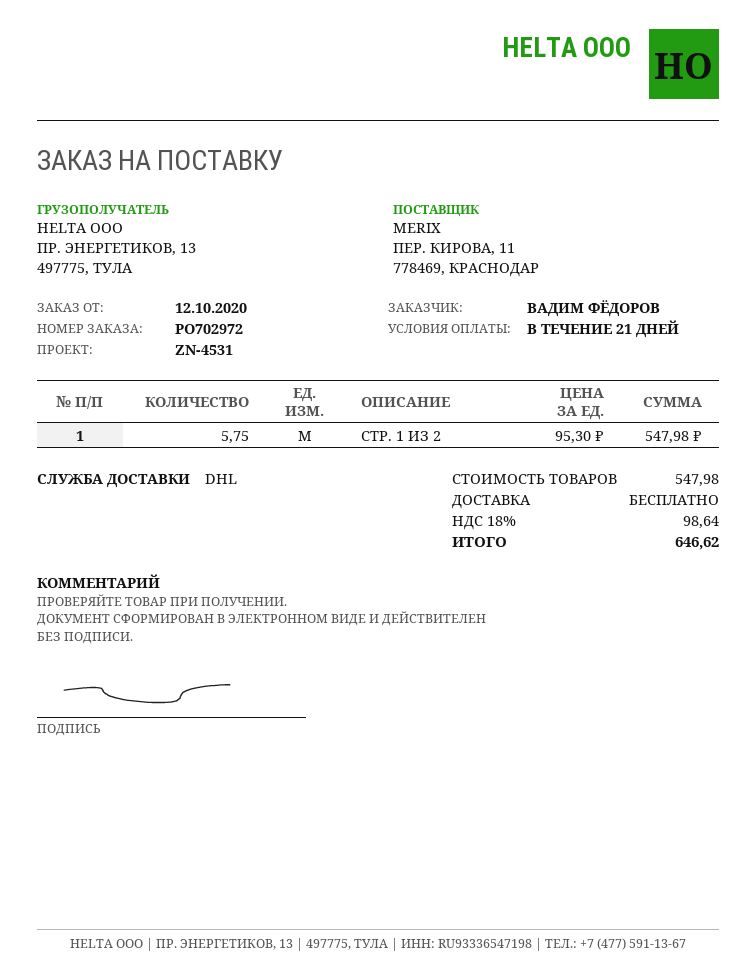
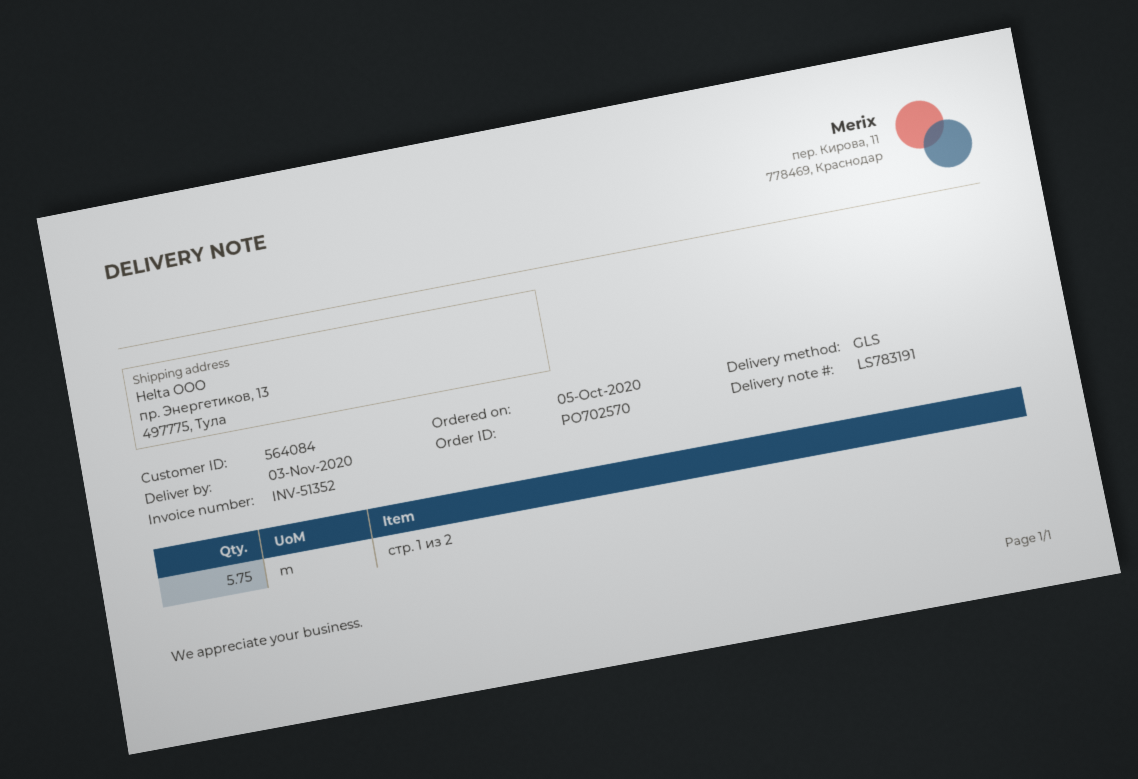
order number: PO702972 -> PO702570
order date: 2020-10-12 -> 2020-10-05
shipping method: DHL -> GLS

